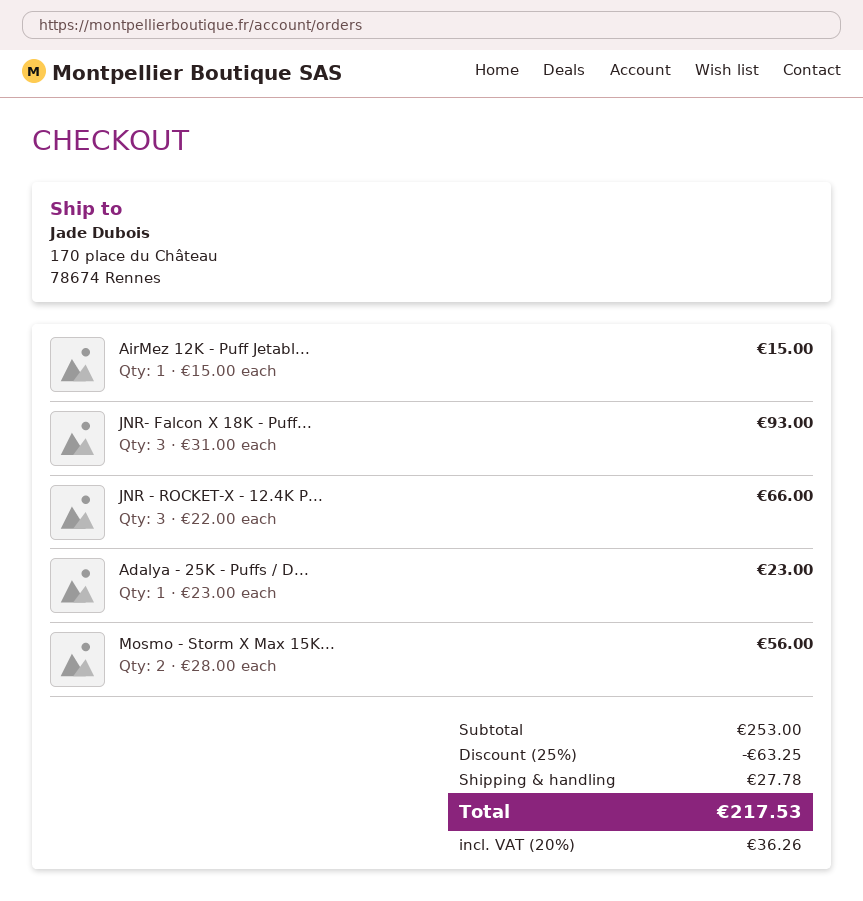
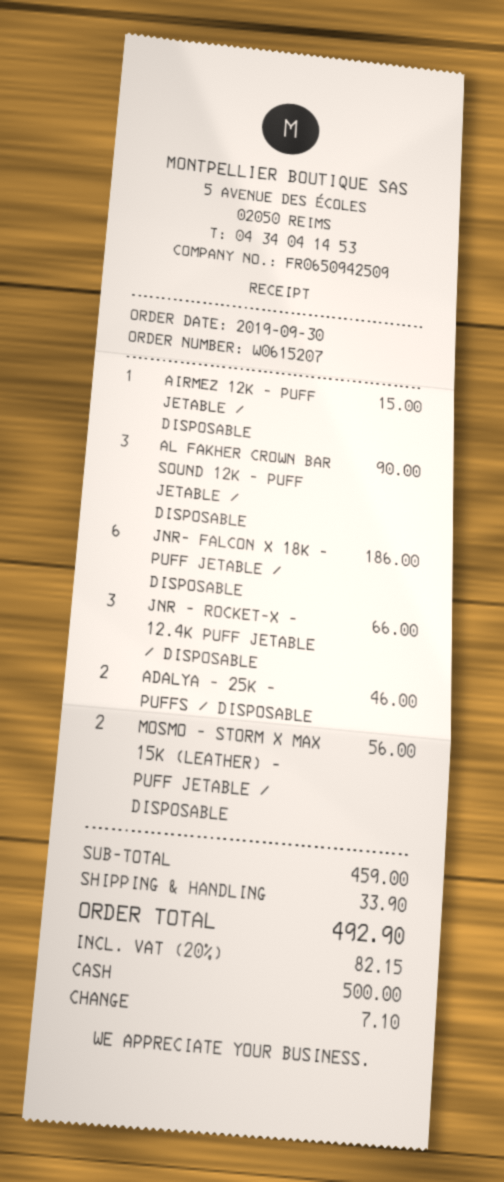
JNR- Falcon X 18K - Puff...: 3 for 93.00 -> 6 for 186.00
Adalya - 25K - Puffs / D...: 1 for 23.00 -> 2 for 46.00
AL FAKHER CROWN BAR SOUND 12K - PUFF JETABLE / DISPOSABLE: none -> 3 for 90.00
subtotal: 253.00 -> 459.00
discount: 25% = 63.25 -> none
shipping: 27.78 -> 33.90
tax: 20% = 36.26 -> 20% = 82.15
total: 217.53 -> 492.90

